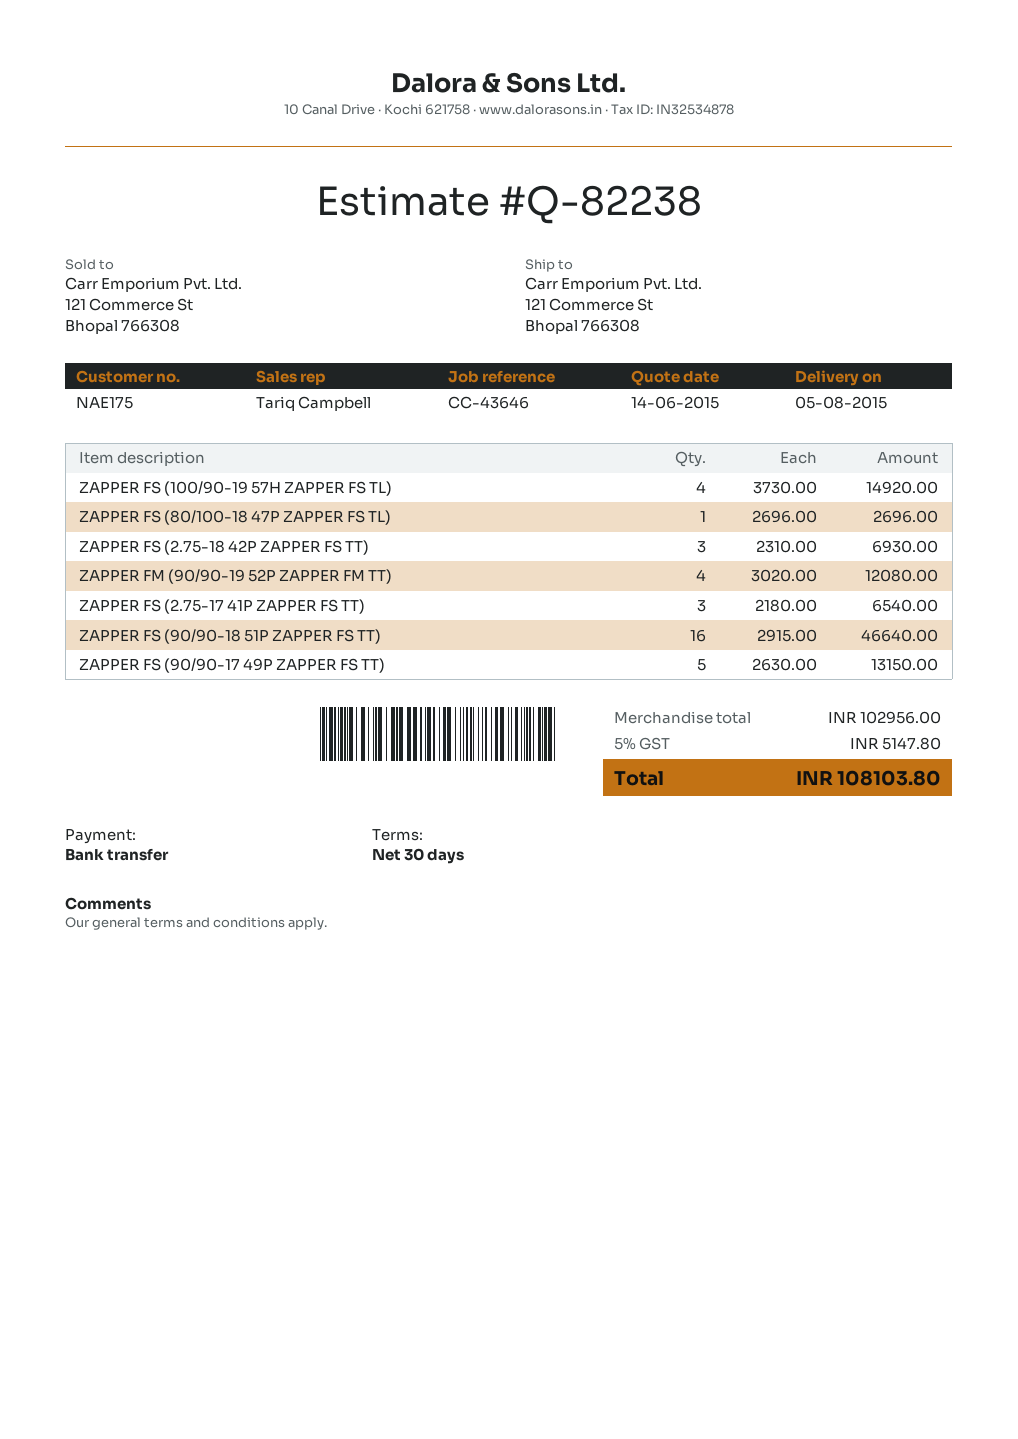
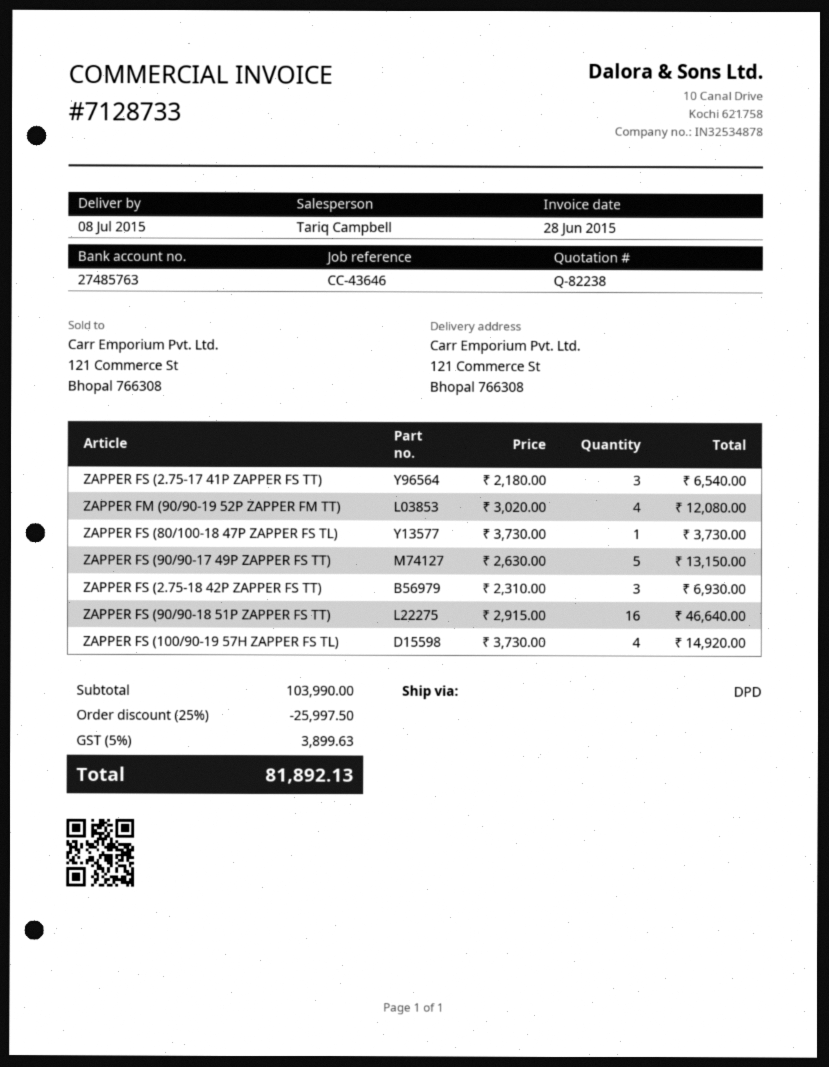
delivery date: 2015-08-05 -> 2015-07-08
ZAPPER FS (80/100-18 47P ZAPPER FS TL): 1 x 2696.00 = 2696.00 -> 1 x 3730.00 = 3730.00
subtotal: 102956.00 -> 103990.00
discount: none -> 25% = 25997.50
tax: 5% = 5147.80 -> 5% = 3899.63
total: 108103.80 -> 81892.13

